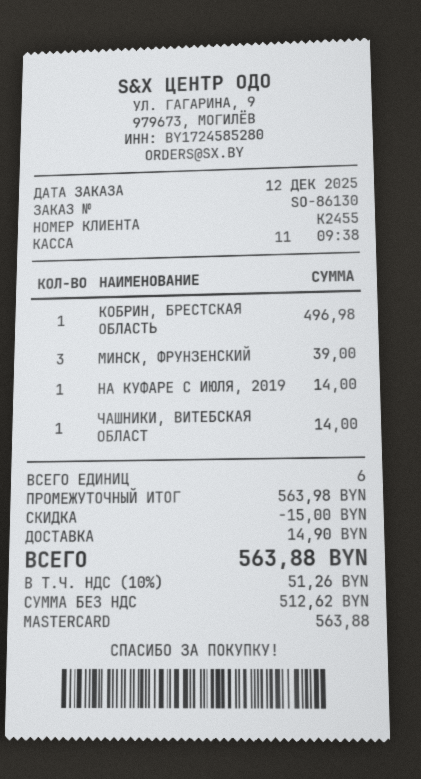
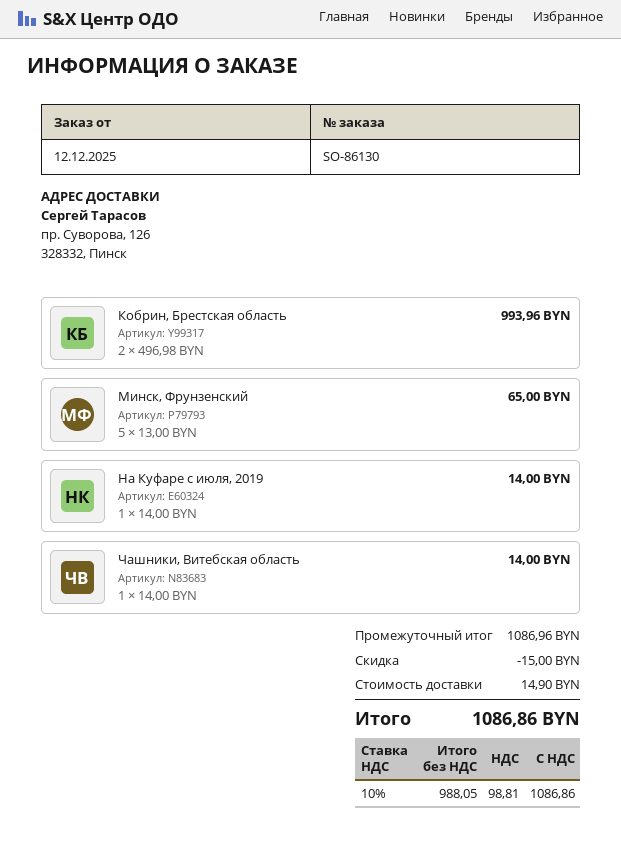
КОБРИН, БРЕСТСКАЯ ОБЛАСТЬ: 1 for 496.98 -> 2 for 993.96
МИНСК, ФРУНЗЕНСКИЙ: 3 for 39.00 -> 5 for 65.00
subtotal: 563.98 -> 1086.96
net: 512.62 -> 988.05
tax: 10% = 51.26 -> 10% = 98.81
total: 563.88 -> 1086.86

